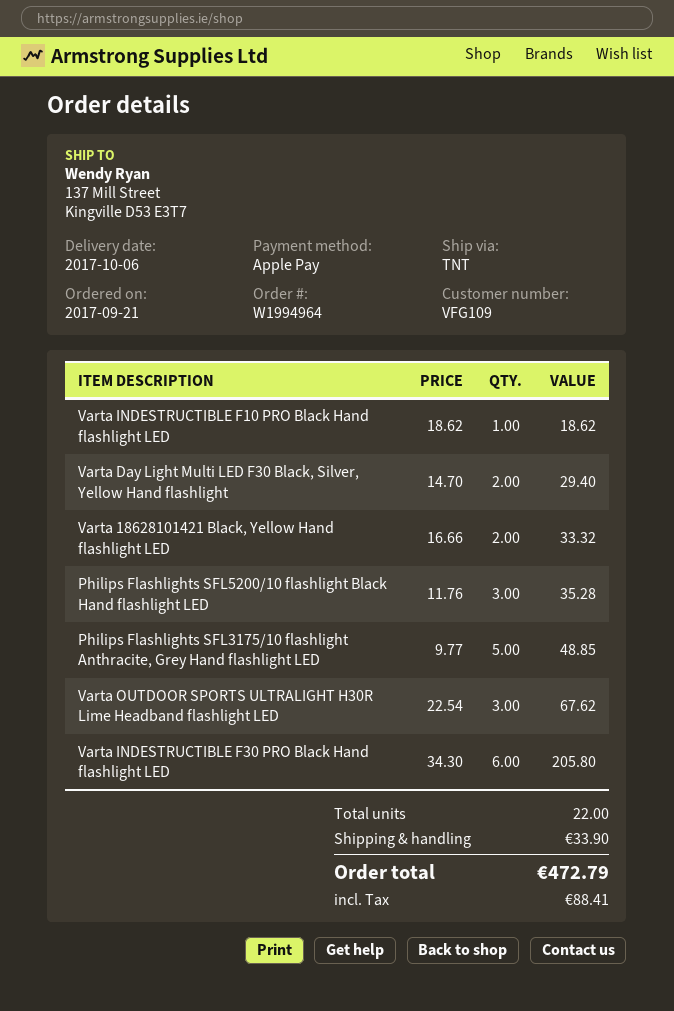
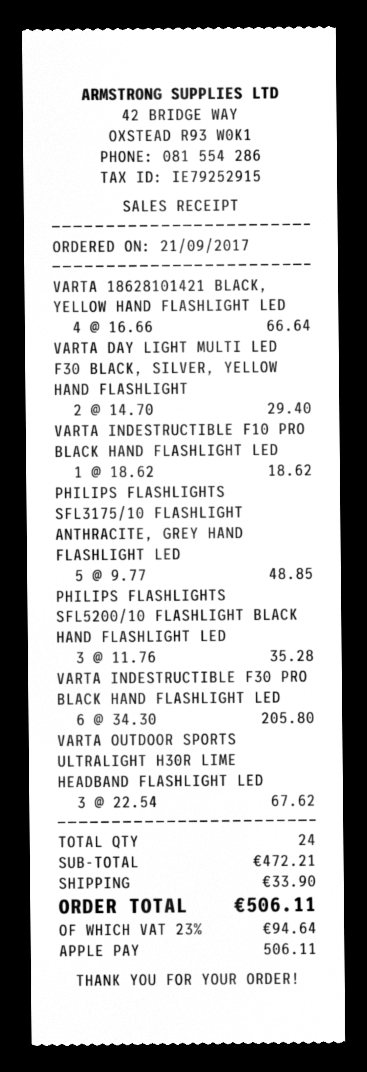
Varta 18628101421 Black, Yellow Hand flashlight LED: 2 x 16.66 = 33.32 -> 4 x 16.66 = 66.64
total quantity: 22 -> 24
tax: 88.41 -> 94.64
total: 472.79 -> 506.11

